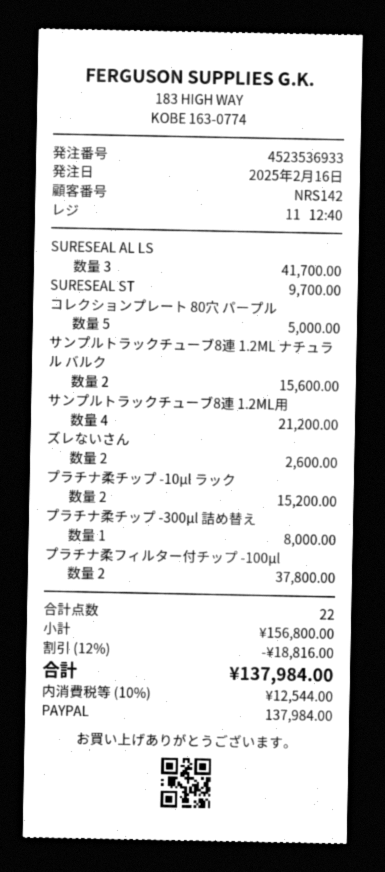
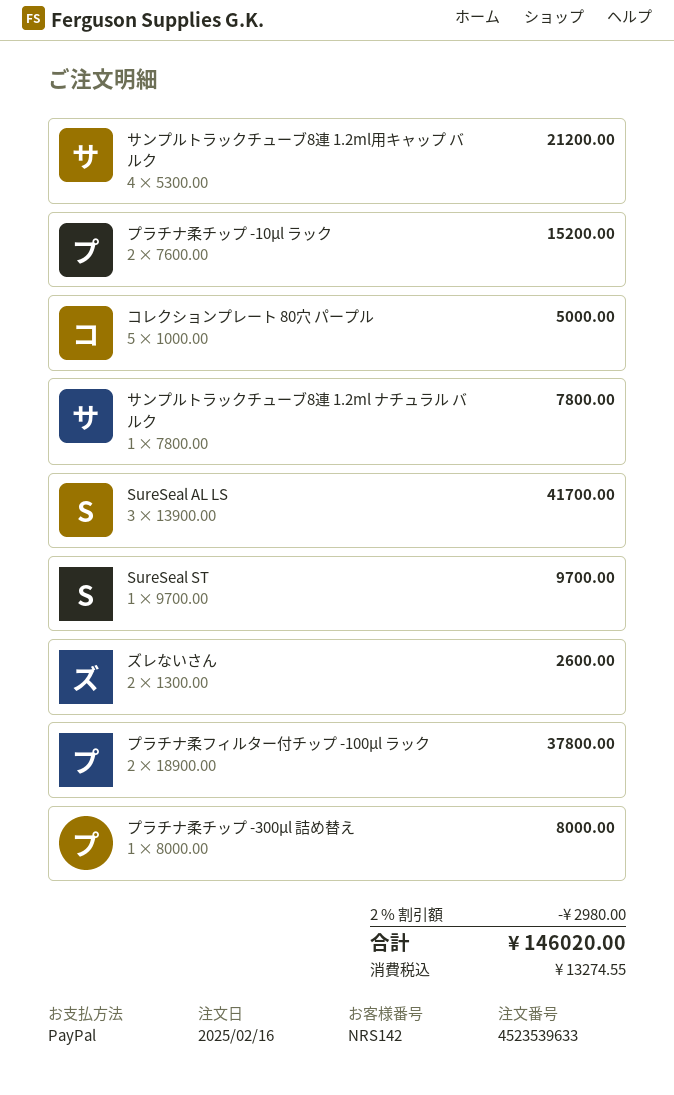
order number: 4523536933 -> 4523539633
サンプルトラックチューブ8連 1.2ML ナチュラル バルク: 2 for 15600.00 -> 1 for 7800.00
discount: 12% = 18816.00 -> 2% = 2980.00
tax: 12544.00 -> 13274.55
total: 137984.00 -> 146020.00

